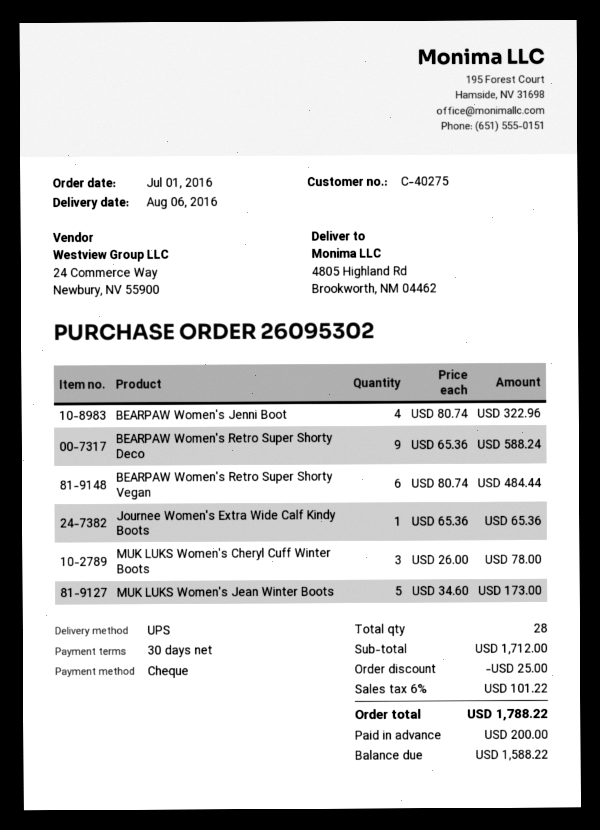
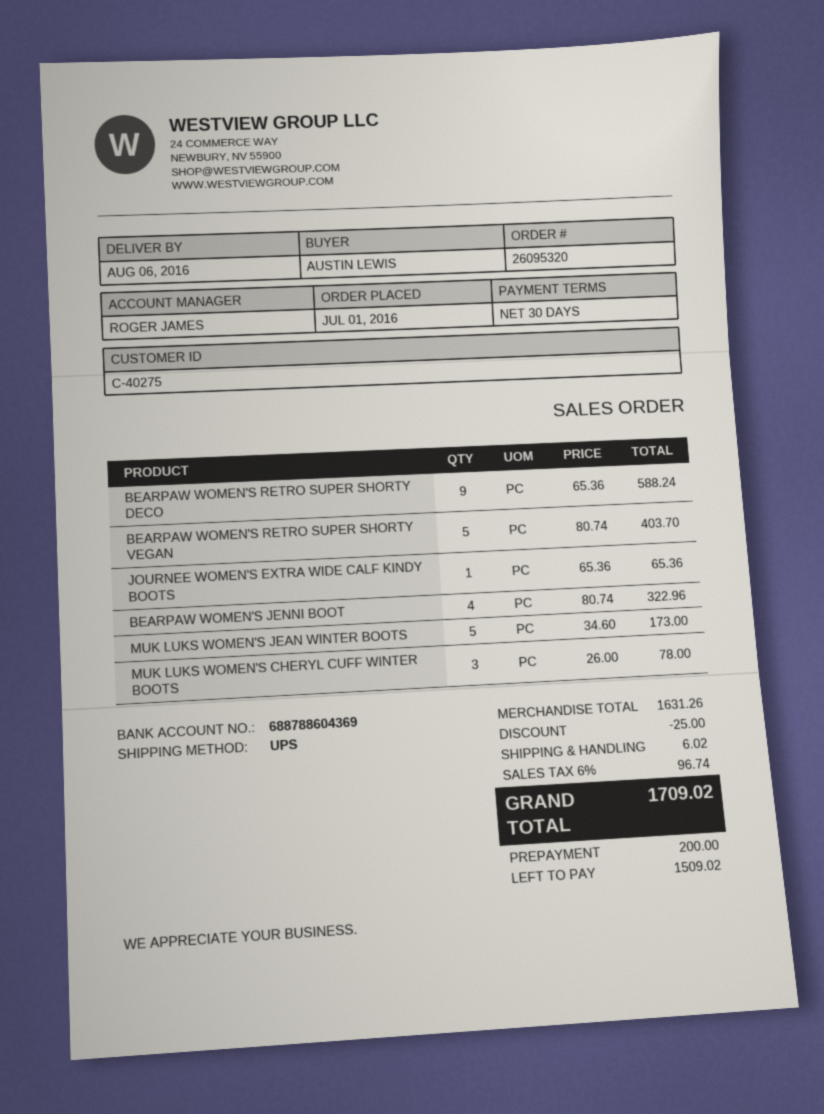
order number: 26095302 -> 26095320
BEARPAW Women's Retro Super Shorty Vegan: 6 x 80.74 = 484.44 -> 5 x 80.74 = 403.70
subtotal: 1712.00 -> 1631.26
shipping: none -> 6.02
tax: 6% = 101.22 -> 6% = 96.74
total: 1788.22 -> 1709.02
balance: 1588.22 -> 1509.02

